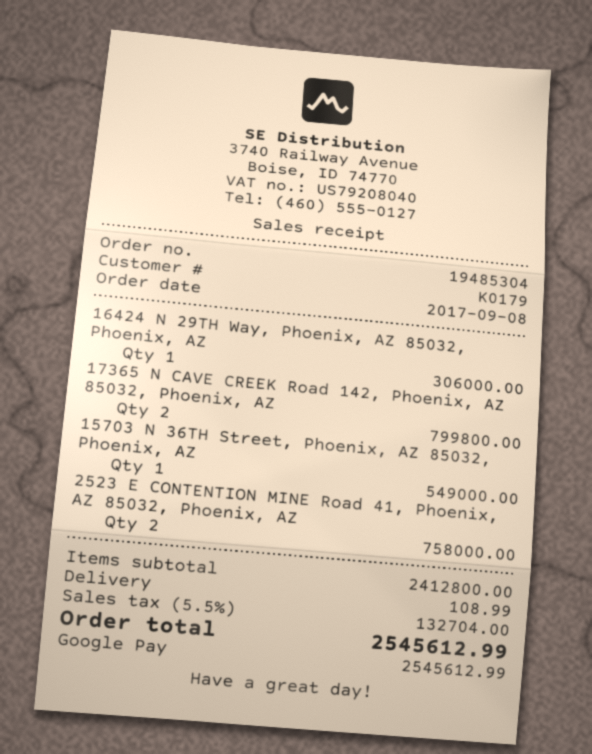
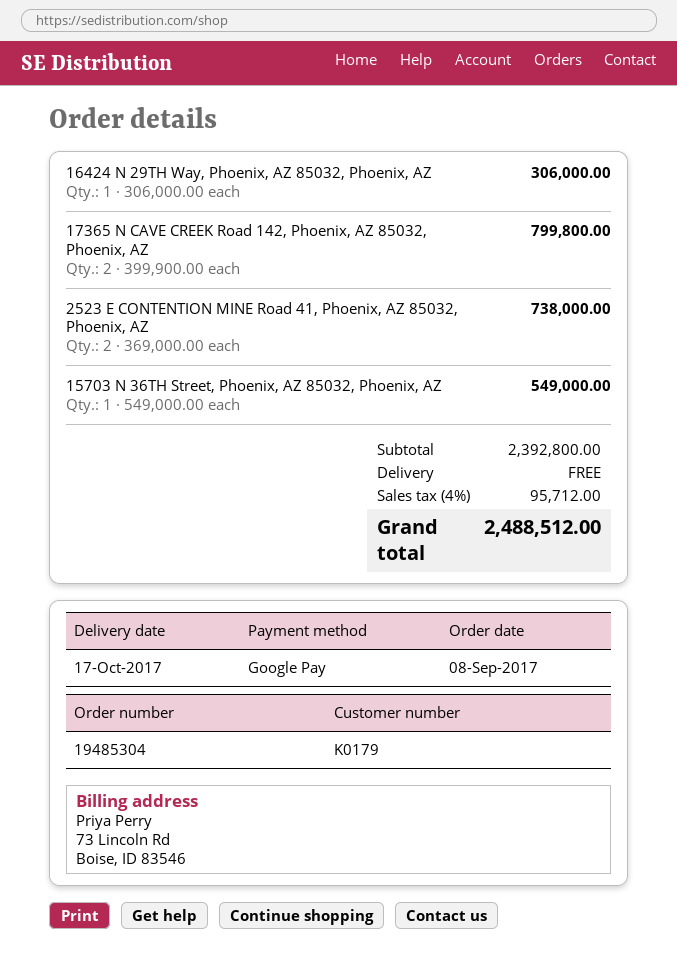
2523 E CONTENTION MINE Road 41, Phoenix, AZ 85032, Phoenix, AZ: 2 for 758000.00 -> 2 for 738000.00
subtotal: 2412800.00 -> 2392800.00
shipping: 108.99 -> 0.00
tax: 5.5% = 132704.00 -> 4% = 95712.00
total: 2545612.99 -> 2488512.00

